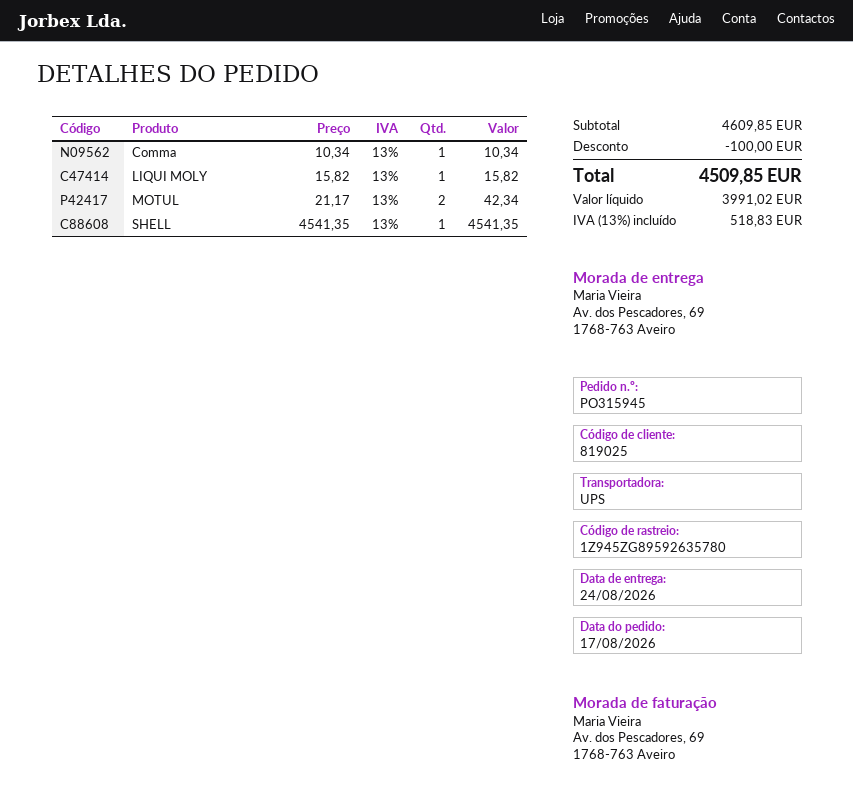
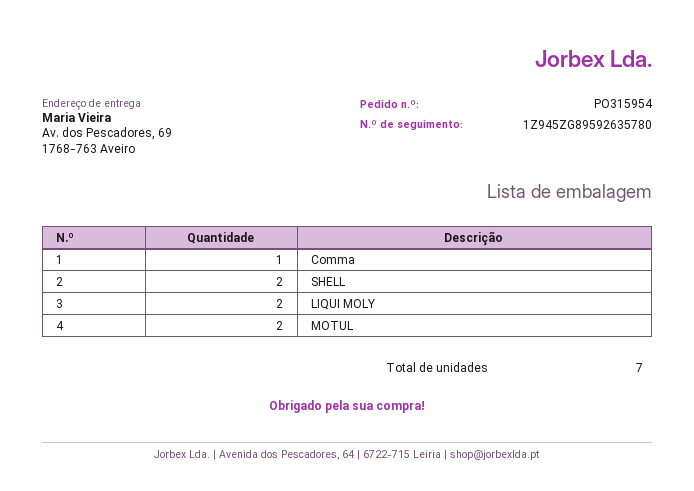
order number: PO315945 -> PO315954
LIQUI MOLY: 1 -> 2
SHELL: 1 -> 2

